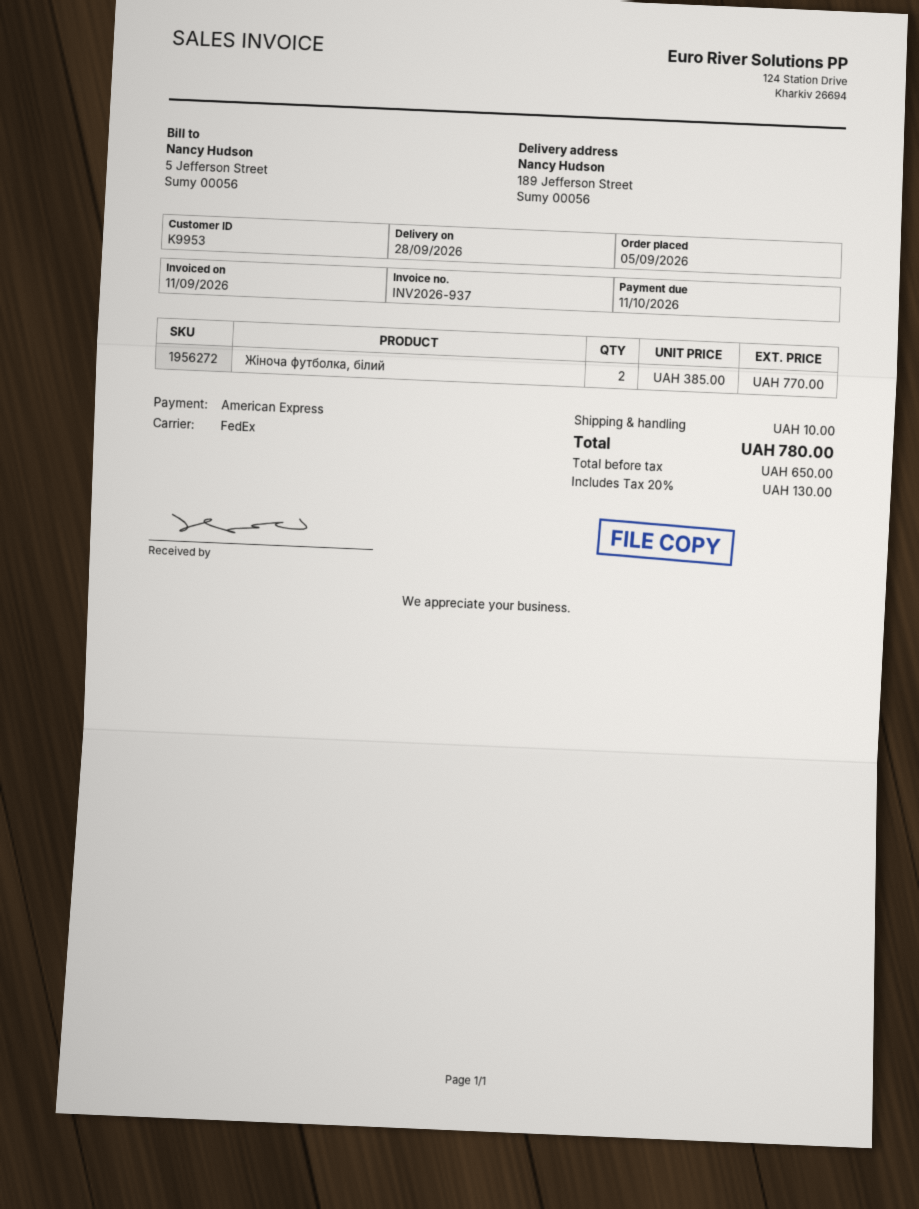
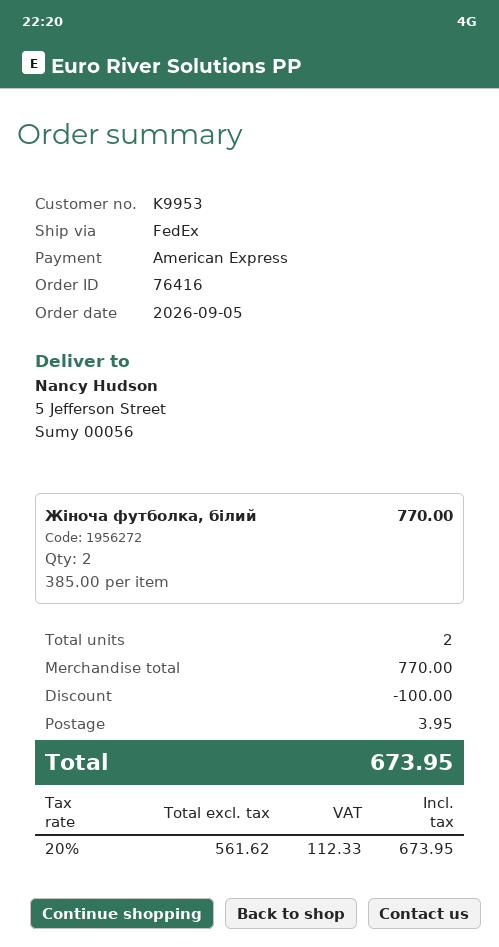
ship to: 189 Jefferson Street, Sumy 00056 -> 5 Jefferson Street, Sumy 00056
discount: none -> 100.00
shipping: 10.00 -> 3.95
net: 650.00 -> 561.62
tax: 20% = 130.00 -> 20% = 112.33
total: 780.00 -> 673.95

